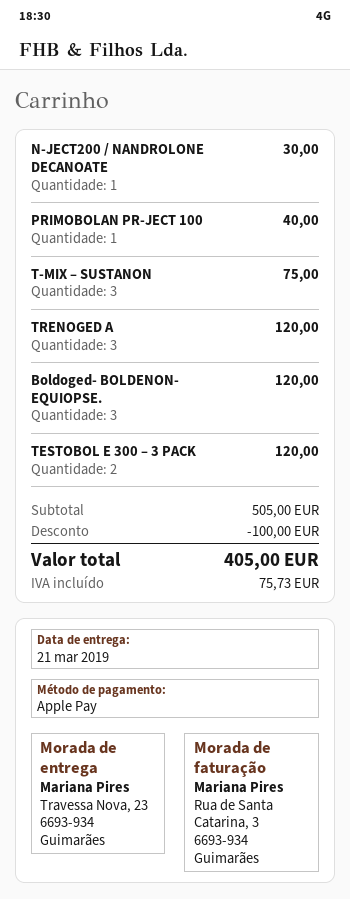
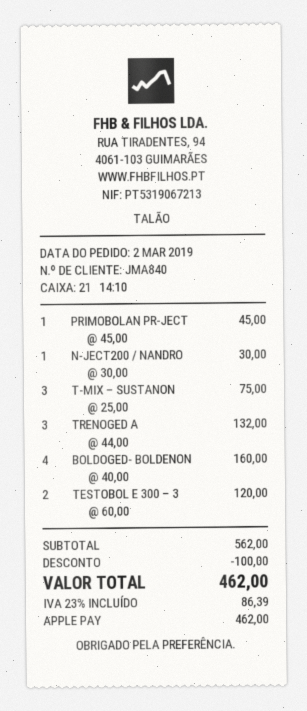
PRIMOBOLAN PR-JECT 100: 1 for 40.00 -> 1 for 45.00
TRENOGED A: 3 for 120.00 -> 3 for 132.00
Boldoged- BOLDENON- EQUIOPSE.: 3 for 120.00 -> 4 for 160.00
subtotal: 505.00 -> 562.00
tax: 75.73 -> 86.39
total: 405.00 -> 462.00

